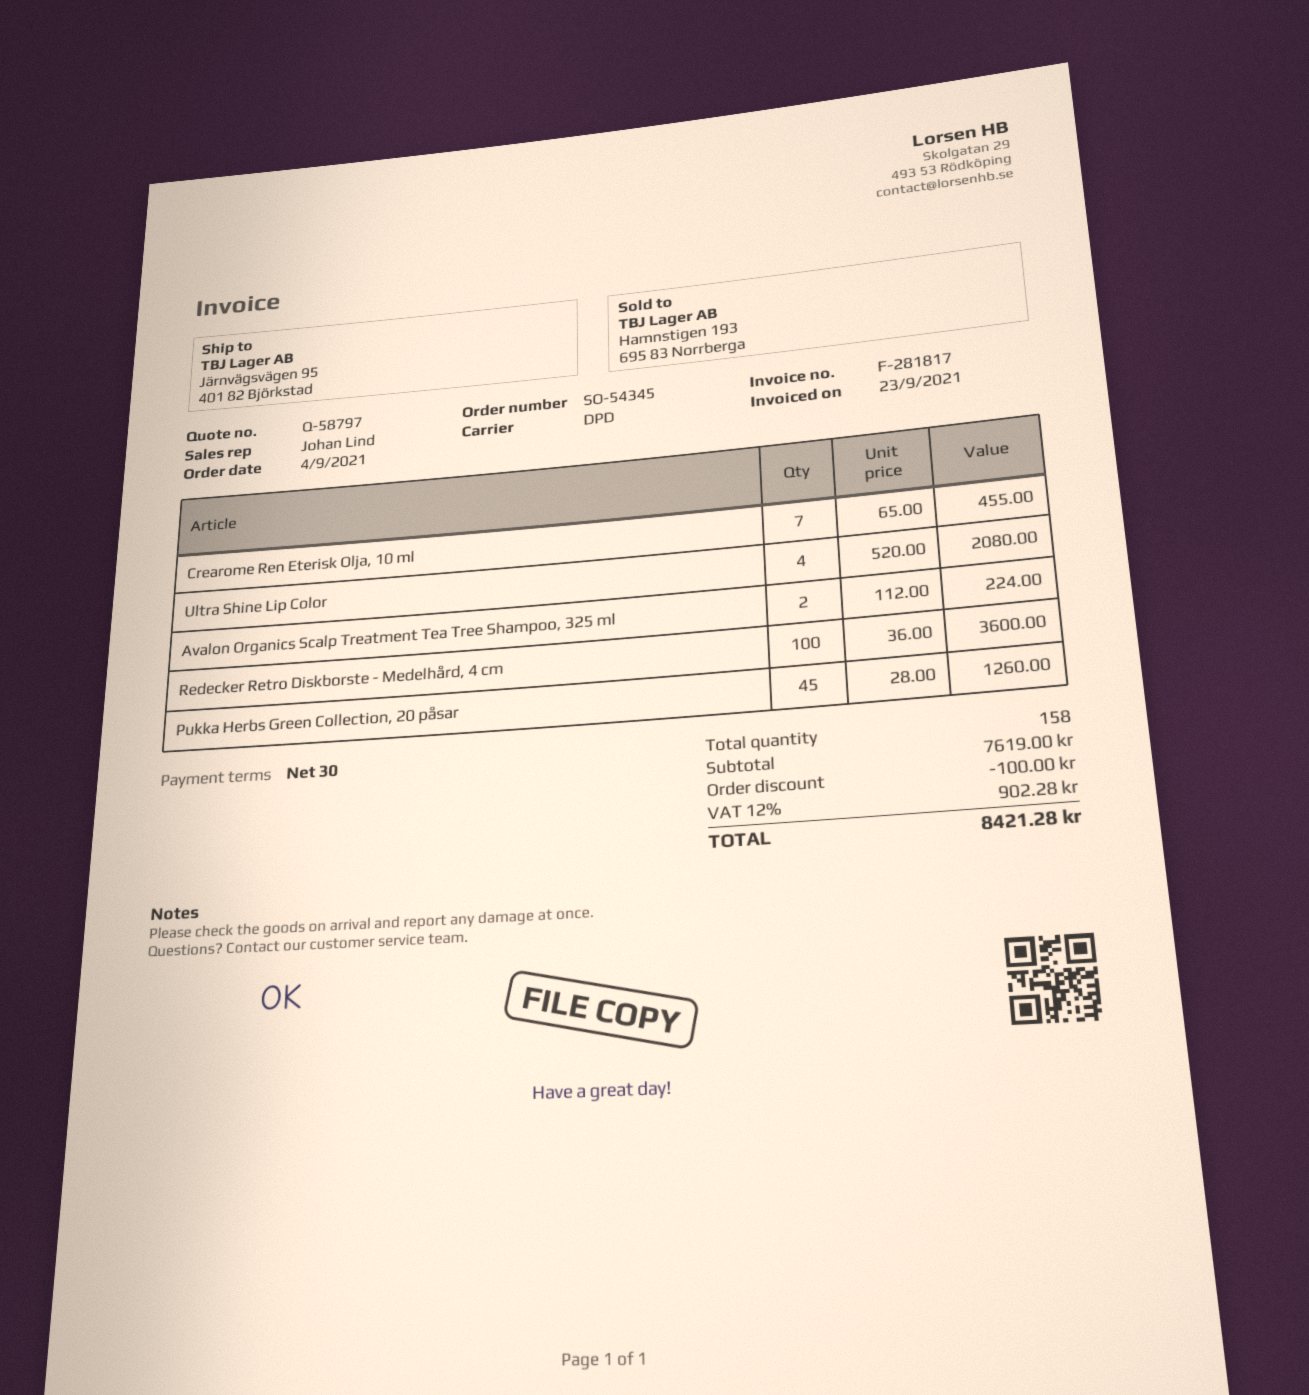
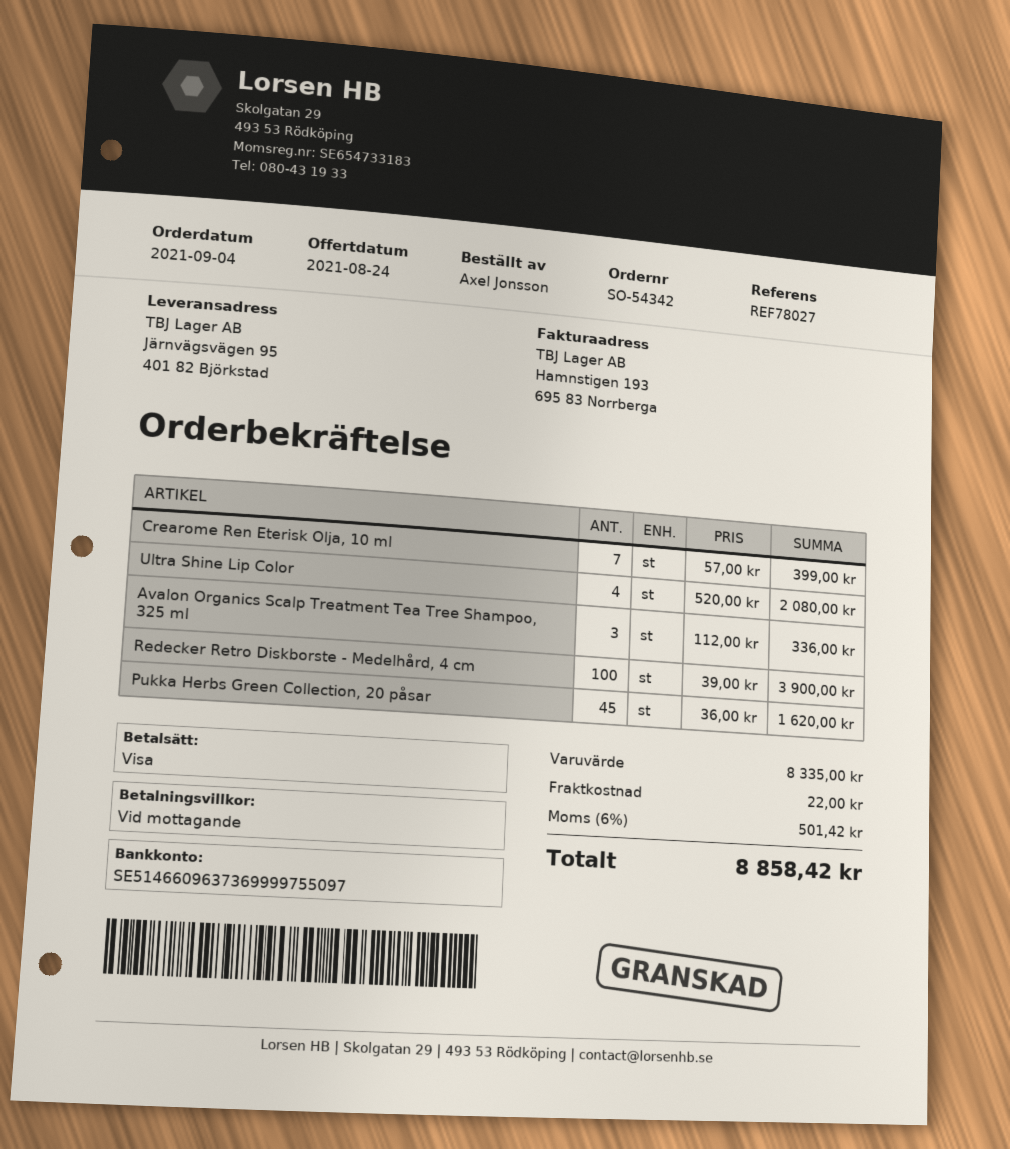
order number: SO-54345 -> SO-54342
payment terms: 30 days -> on receipt
Crearome Ren Eterisk Olja, 10 ml: 7 x 65.00 = 455.00 -> 7 x 57.00 = 399.00
Avalon Organics Scalp Treatment Tea Tree Shampoo, 325 ml: 2 x 112.00 = 224.00 -> 3 x 112.00 = 336.00
Redecker Retro Diskborste - Medelhård, 4 cm: 100 x 36.00 = 3600.00 -> 100 x 39.00 = 3900.00
Pukka Herbs Green Collection, 20 påsar: 45 x 28.00 = 1260.00 -> 45 x 36.00 = 1620.00
subtotal: 7619.00 -> 8335.00
discount: 100.00 -> none
shipping: none -> 22.00
tax: 12% = 902.28 -> 6% = 501.42
total: 8421.28 -> 8858.42

